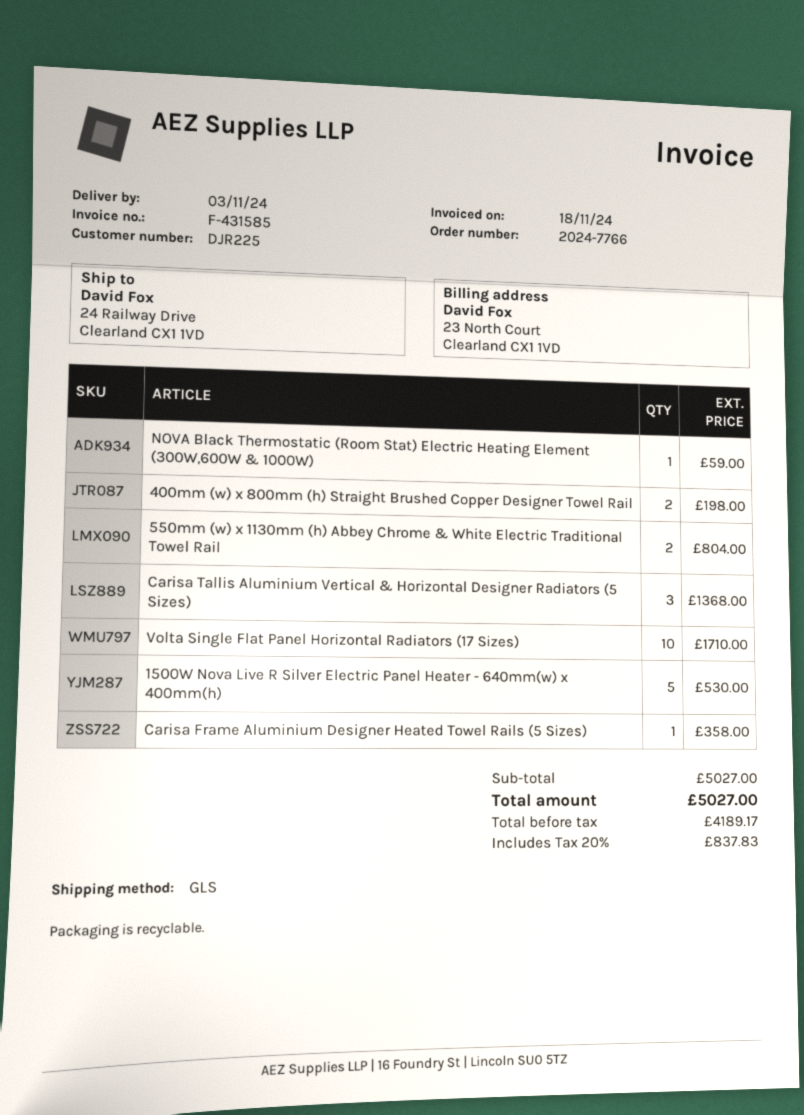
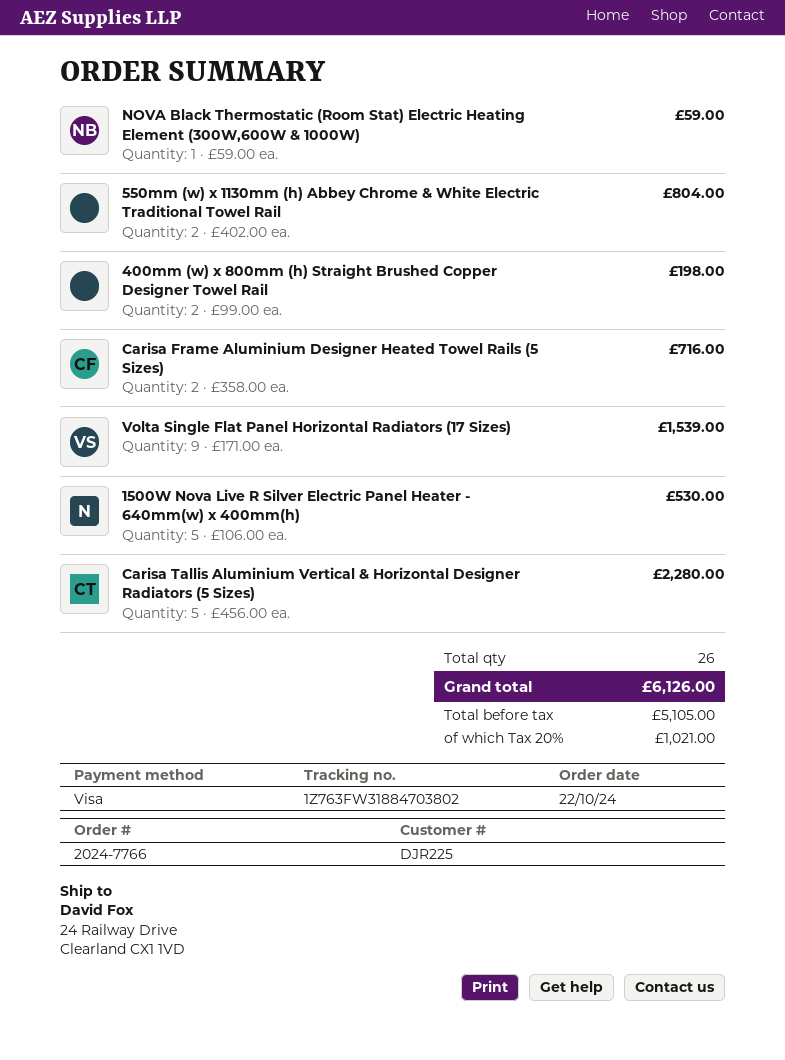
Carisa Tallis Aluminium Vertical & Horizontal Designer Radiators (5 Sizes): 3 for 1368.00 -> 5 for 2280.00
Volta Single Flat Panel Horizontal Radiators (17 Sizes): 10 for 1710.00 -> 9 for 1539.00
Carisa Frame Aluminium Designer Heated Towel Rails (5 Sizes): 1 for 358.00 -> 2 for 716.00
net: 4189.17 -> 5105.00
tax: 20% = 837.83 -> 20% = 1021.00
total: 5027.00 -> 6126.00

